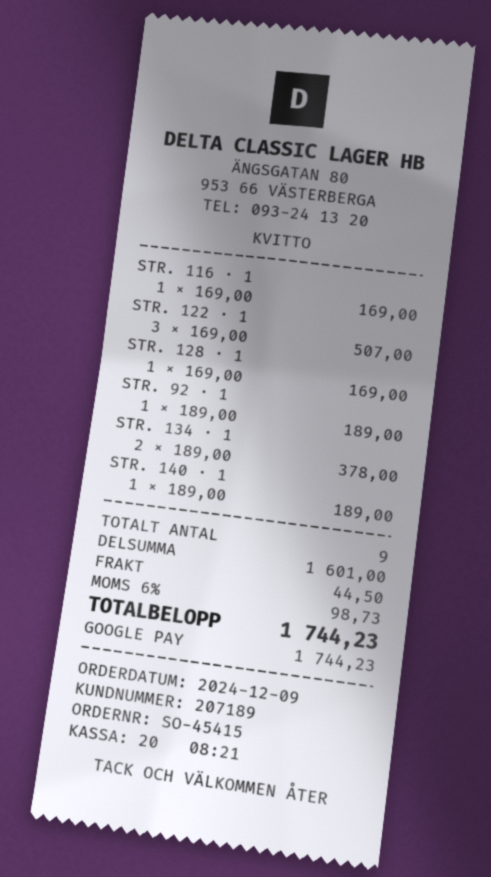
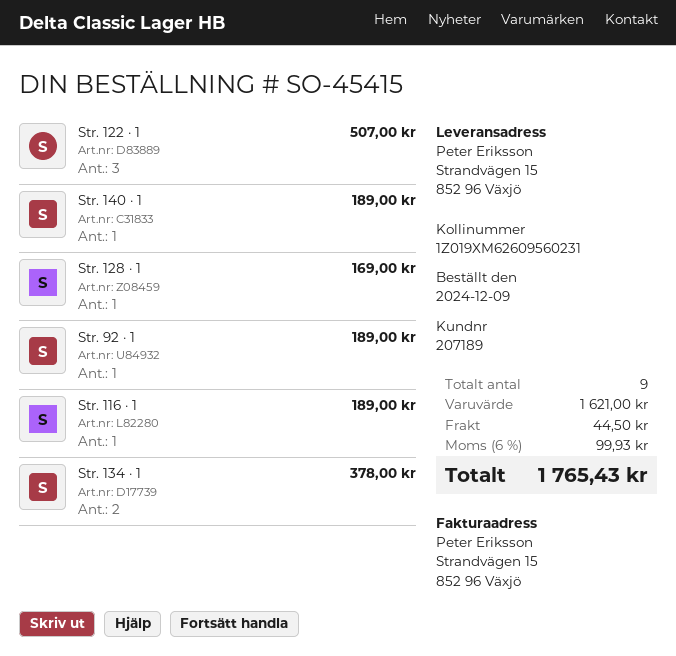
STR. 116 · 1: 1 for 169.00 -> 1 for 189.00
subtotal: 1601.00 -> 1621.00
tax: 6% = 98.73 -> 6% = 99.93
total: 1744.23 -> 1765.43

